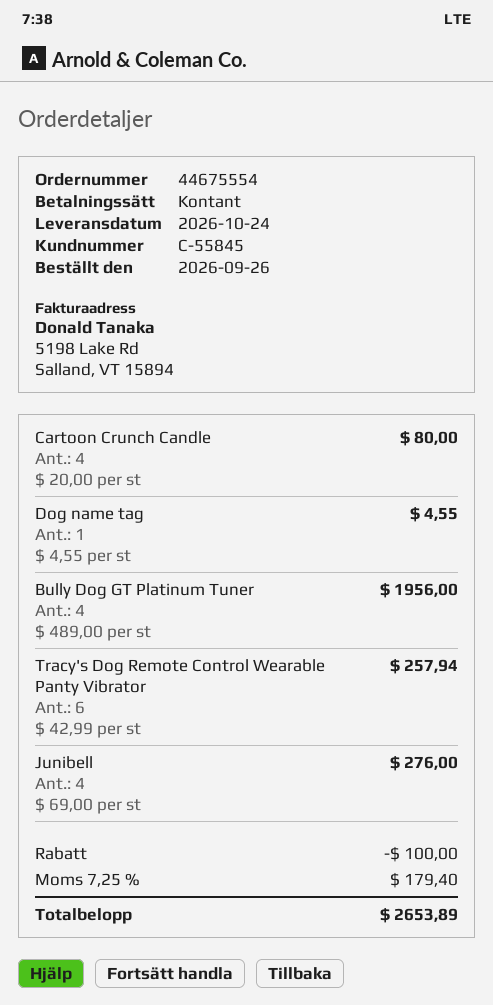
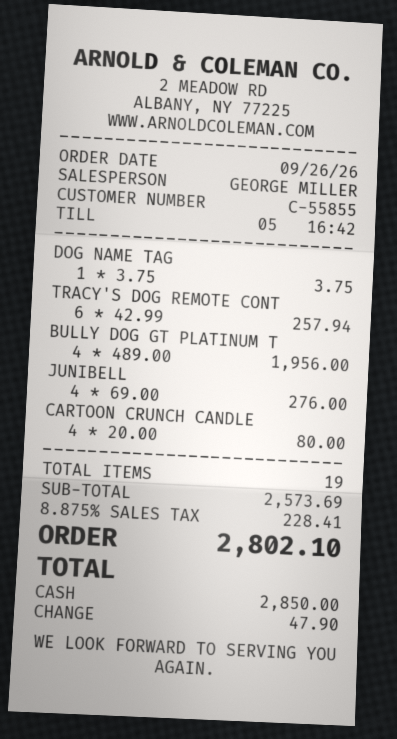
customer number: C-55845 -> C-55855
Dog name tag: 1 x 4.55 = 4.55 -> 1 x 3.75 = 3.75
discount: 100.00 -> none
tax: 7.25% = 179.40 -> 8.875% = 228.41
total: 2653.89 -> 2802.10

